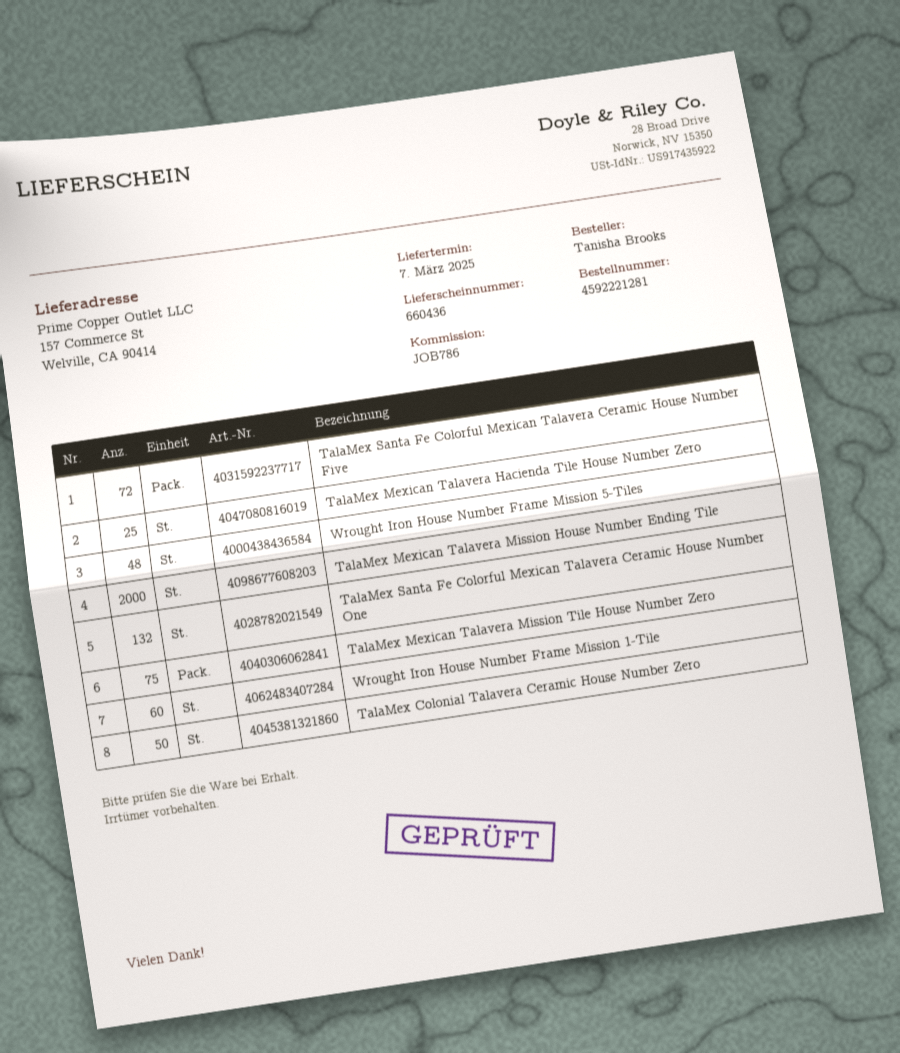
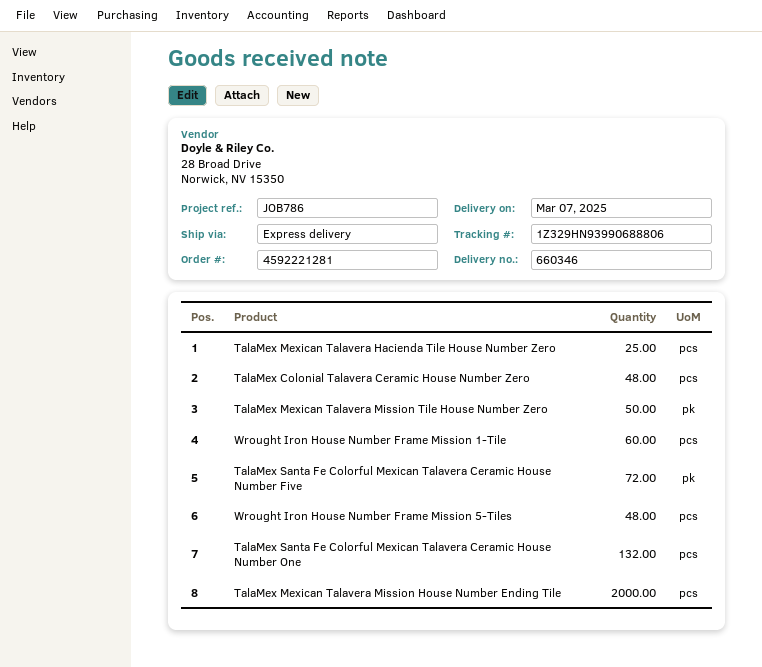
delivery note number: 660436 -> 660346
TalaMex Mexican Talavera Mission Tile House Number Zero: 75 -> 50
TalaMex Colonial Talavera Ceramic House Number Zero: 50 -> 48

